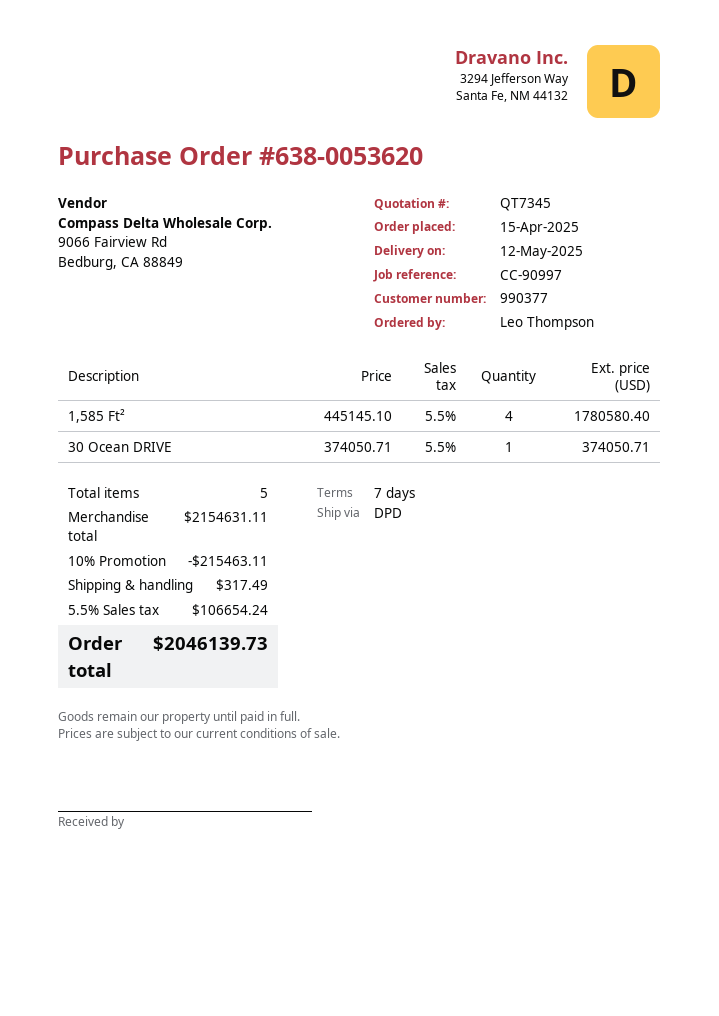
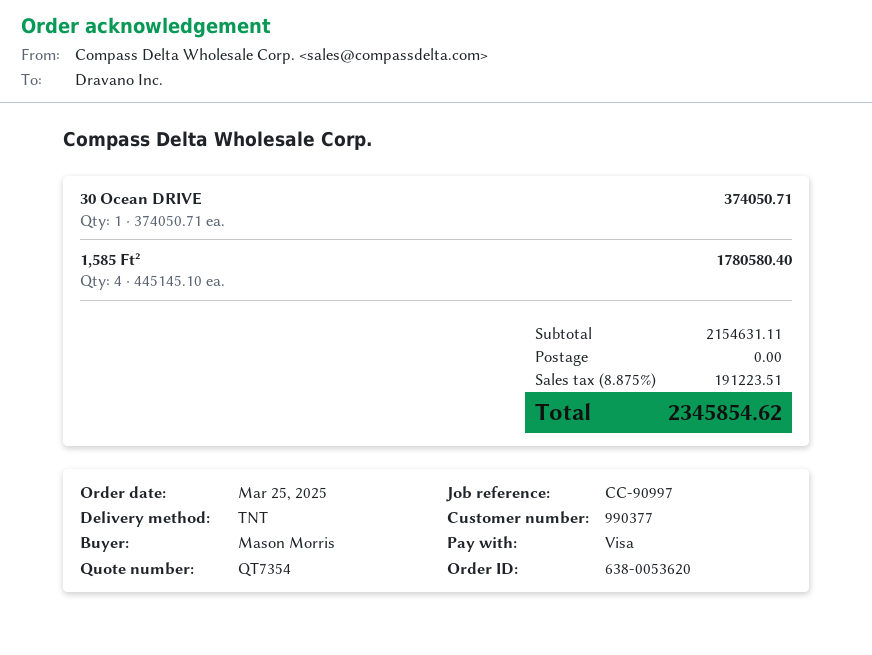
quote number: QT7345 -> QT7354
order date: 2025-04-15 -> 2025-03-25
ordered by: Leo Thompson -> Mason Morris
shipping method: DPD -> TNT
discount: 10% = 215463.11 -> none
shipping: 317.49 -> 0.00
tax: 5.5% = 106654.24 -> 8.875% = 191223.51
total: 2046139.73 -> 2345854.62

